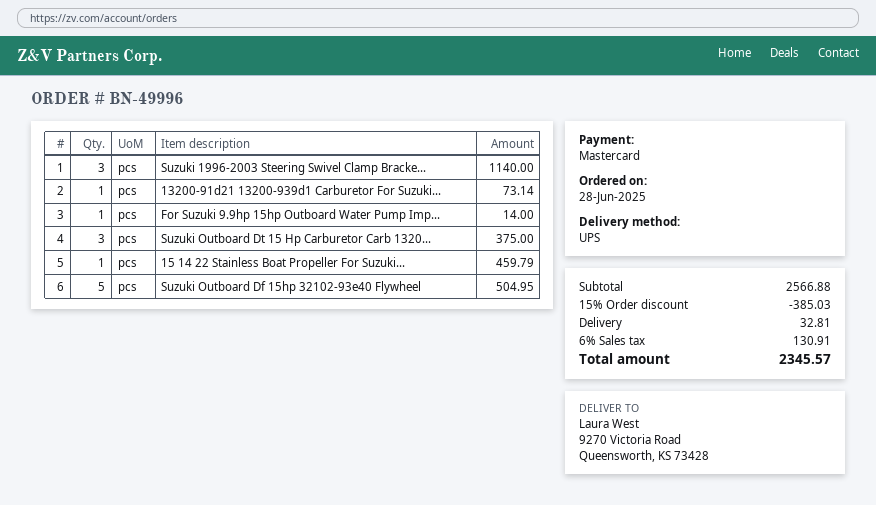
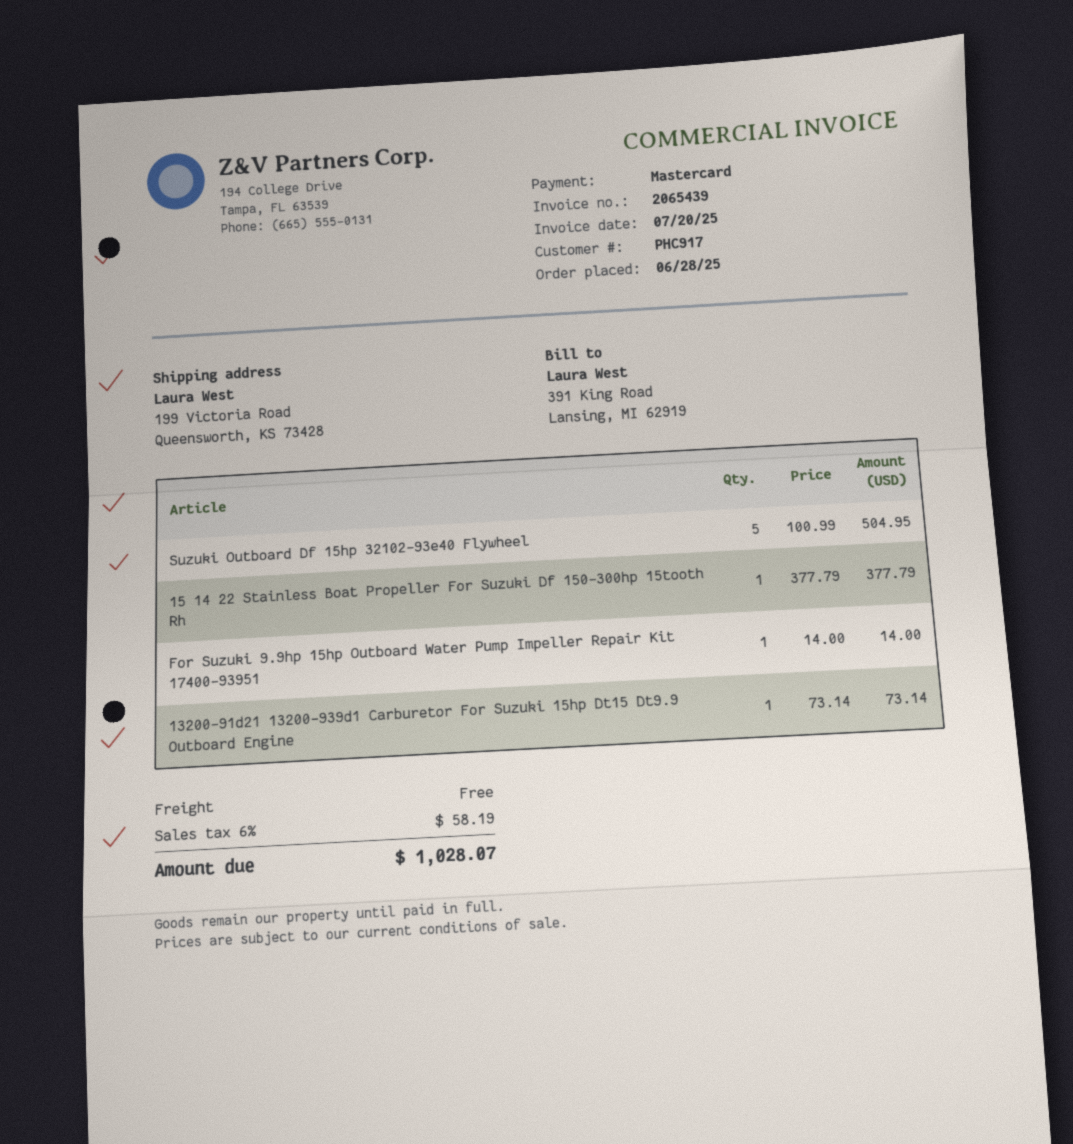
ship to: 9270 Victoria Road, Queensworth, KS 73428 -> 199 Victoria Road, Queensworth, KS 73428
Suzuki 1996-2003 Steering Swivel Clamp Bracke...: 3 for 1140.00 -> none
Suzuki Outboard Dt 15 Hp Carburetor Carb 1320...: 3 for 375.00 -> none
15 14 22 Stainless Boat Propeller For Suzuki...: 1 for 459.79 -> 1 for 377.79
discount: 15% = 385.03 -> none
shipping: 32.81 -> 0.00
tax: 6% = 130.91 -> 6% = 58.19
total: 2345.57 -> 1028.07

